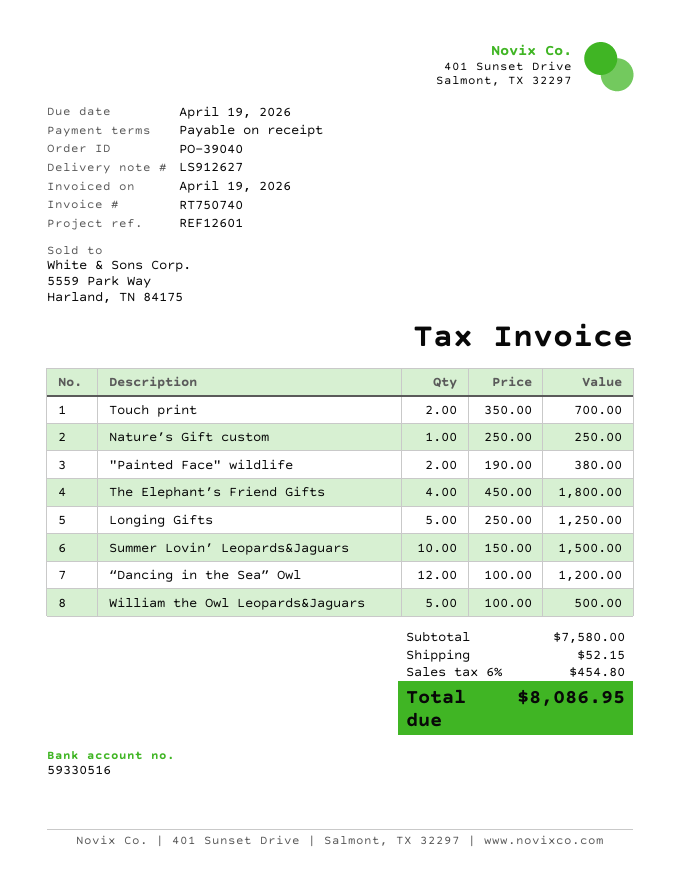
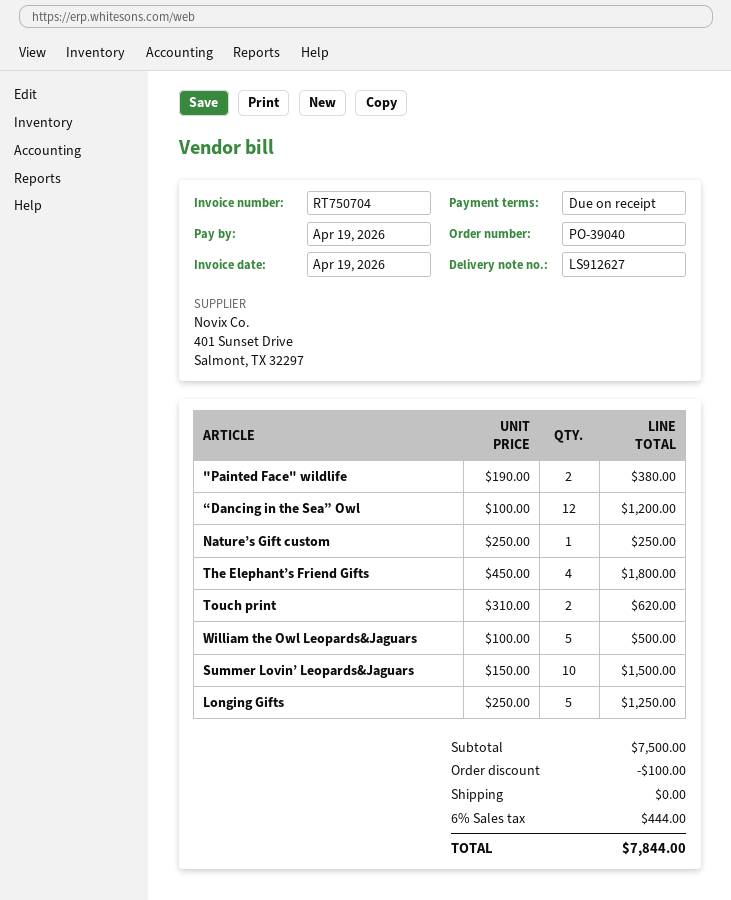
invoice number: RT750740 -> RT750704
Touch print: 2 x 350.00 = 700.00 -> 2 x 310.00 = 620.00
subtotal: 7580.00 -> 7500.00
discount: none -> 100.00
shipping: 52.15 -> 0.00
tax: 6% = 454.80 -> 6% = 444.00
total: 8086.95 -> 7844.00

